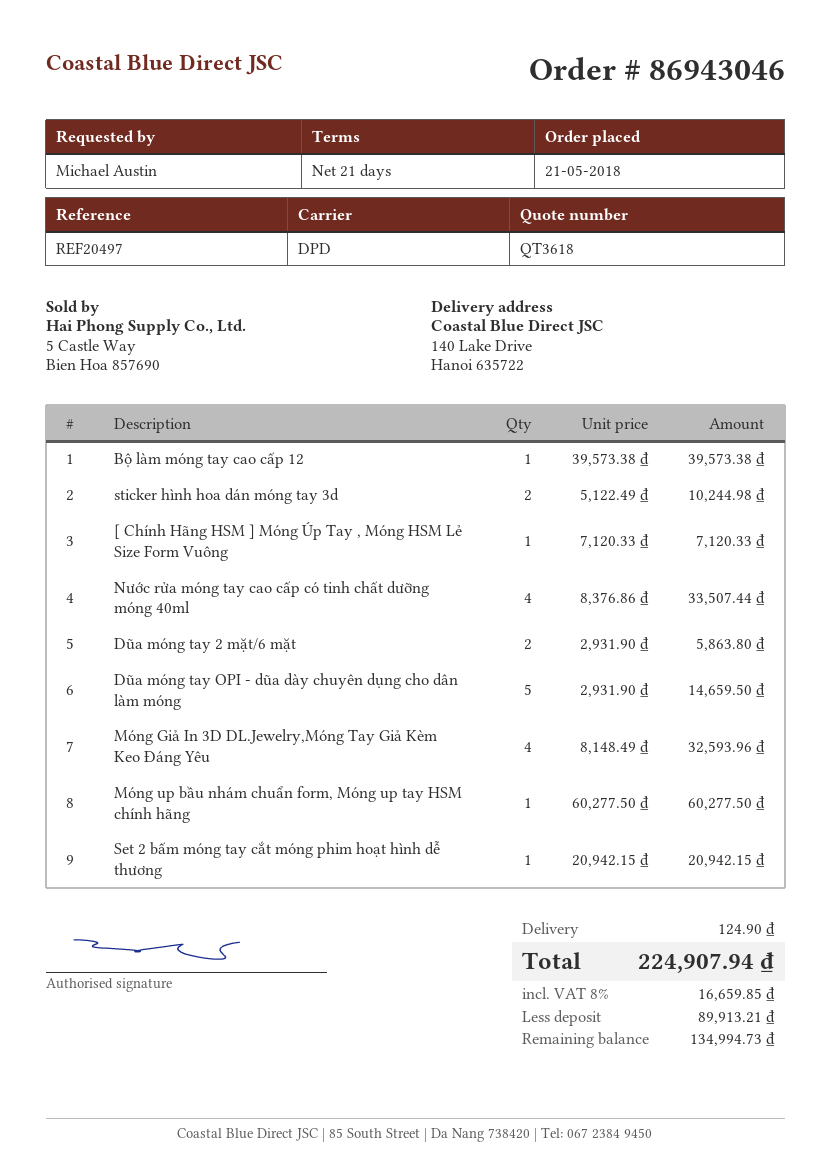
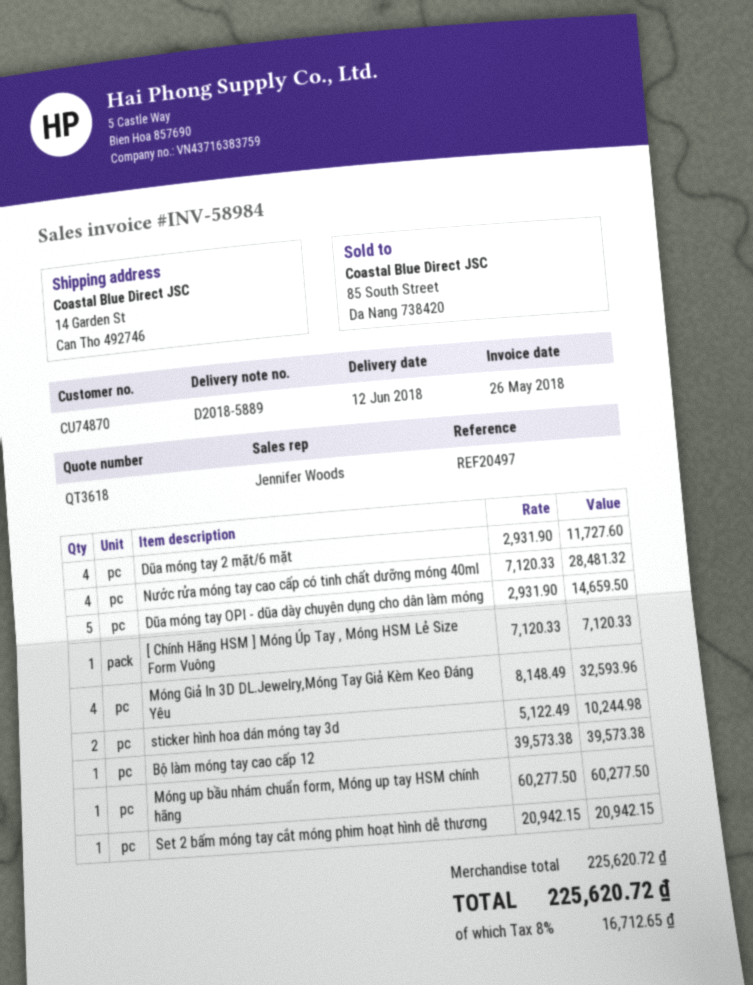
ship to: 140 Lake Drive, Hanoi 635722 -> 14 Garden St, Can Tho 492746
Nước rửa móng tay cao cấp có tinh chất dưỡng móng 40ml: 4 x 8376.86 = 33507.44 -> 4 x 7120.33 = 28481.32
Dũa móng tay 2 mặt/6 mặt: 2 x 2931.90 = 5863.80 -> 4 x 2931.90 = 11727.60
shipping: 124.90 -> none
tax: 8% = 16659.85 -> 8% = 16712.65
total: 224907.94 -> 225620.72

